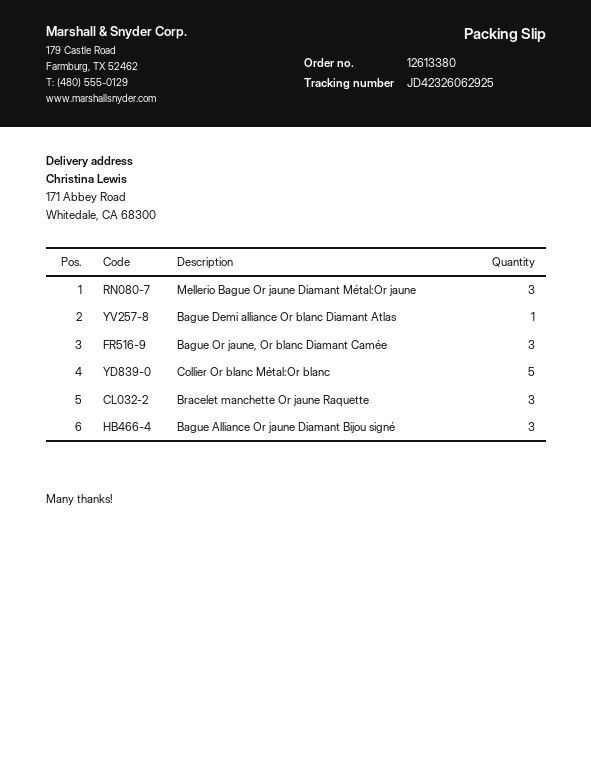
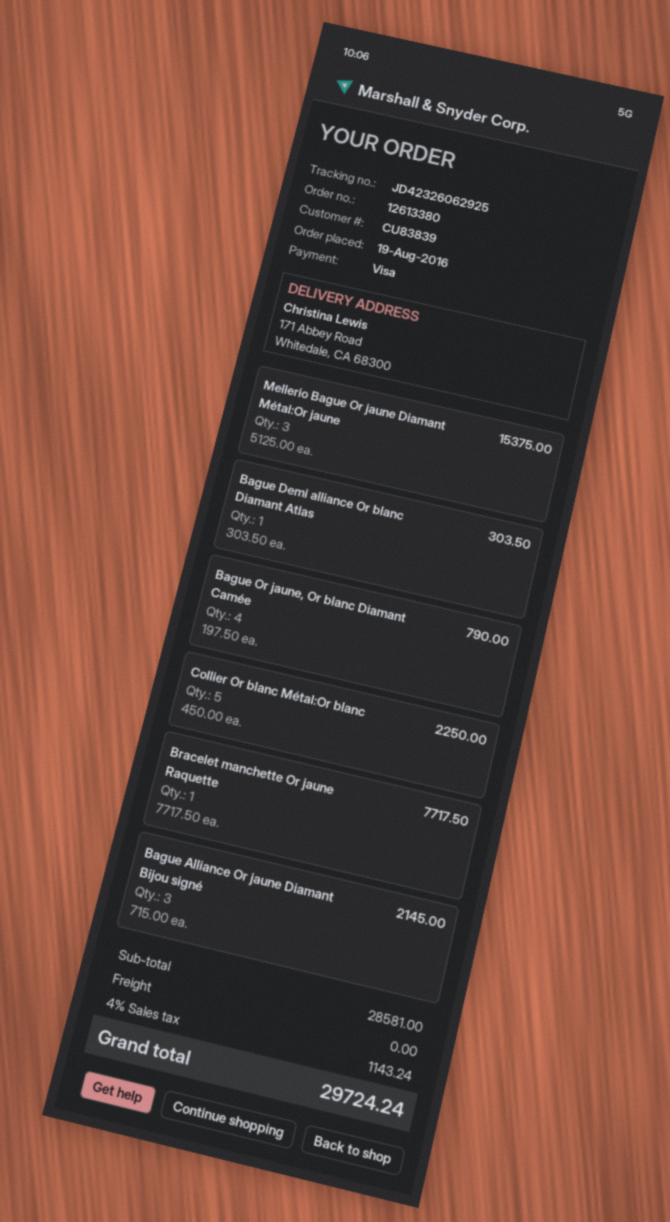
Bague Or jaune, Or blanc Diamant Camée: 3 -> 4
Bracelet manchette Or jaune Raquette: 3 -> 1

